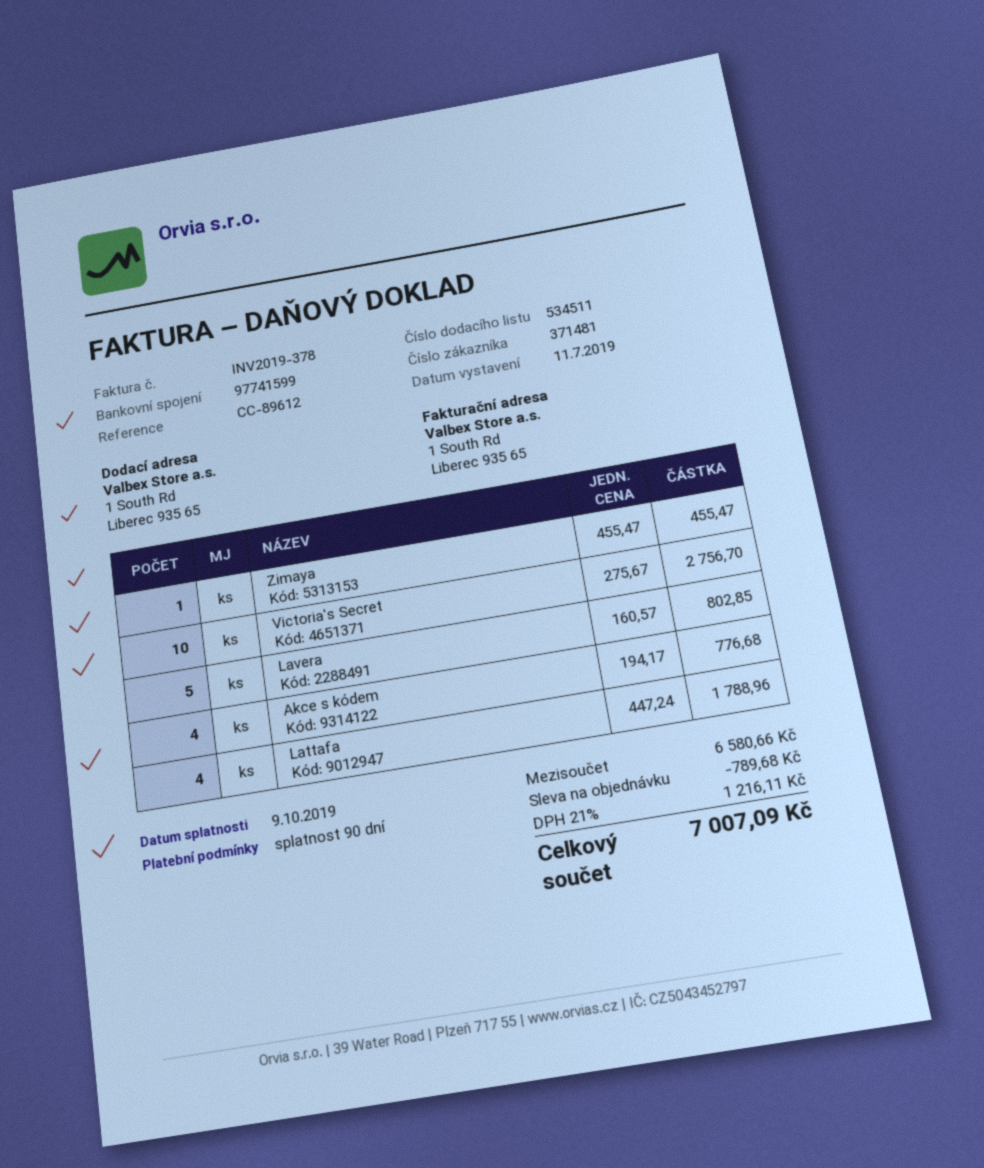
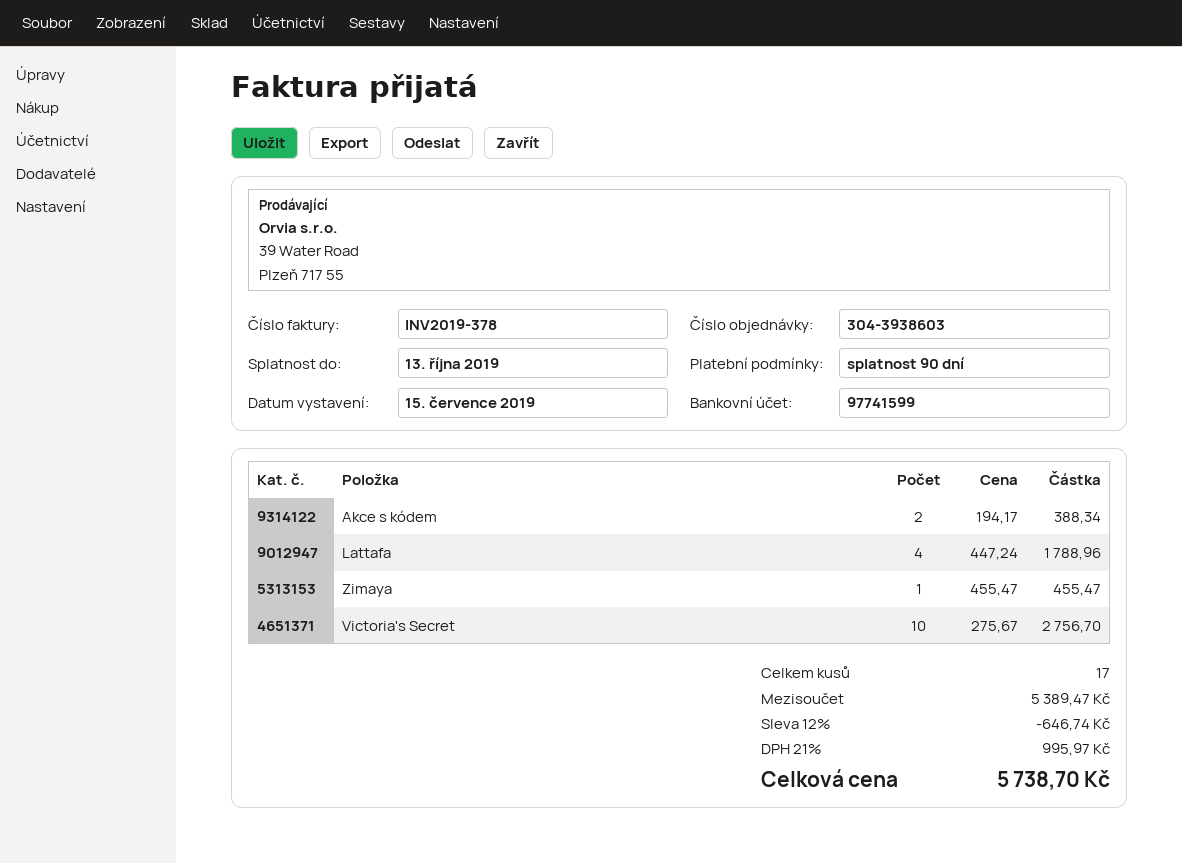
invoice date: 2019-07-11 -> 2019-07-15
due date: 2019-10-09 -> 2019-10-13
Lavera: 5 x 160.57 = 802.85 -> none
Akce s kódem: 4 x 194.17 = 776.68 -> 2 x 194.17 = 388.34
subtotal: 6580.66 -> 5389.47
discount: 789.68 -> 646.74
tax: 21% = 1216.11 -> 21% = 995.97
total: 7007.09 -> 5738.70

